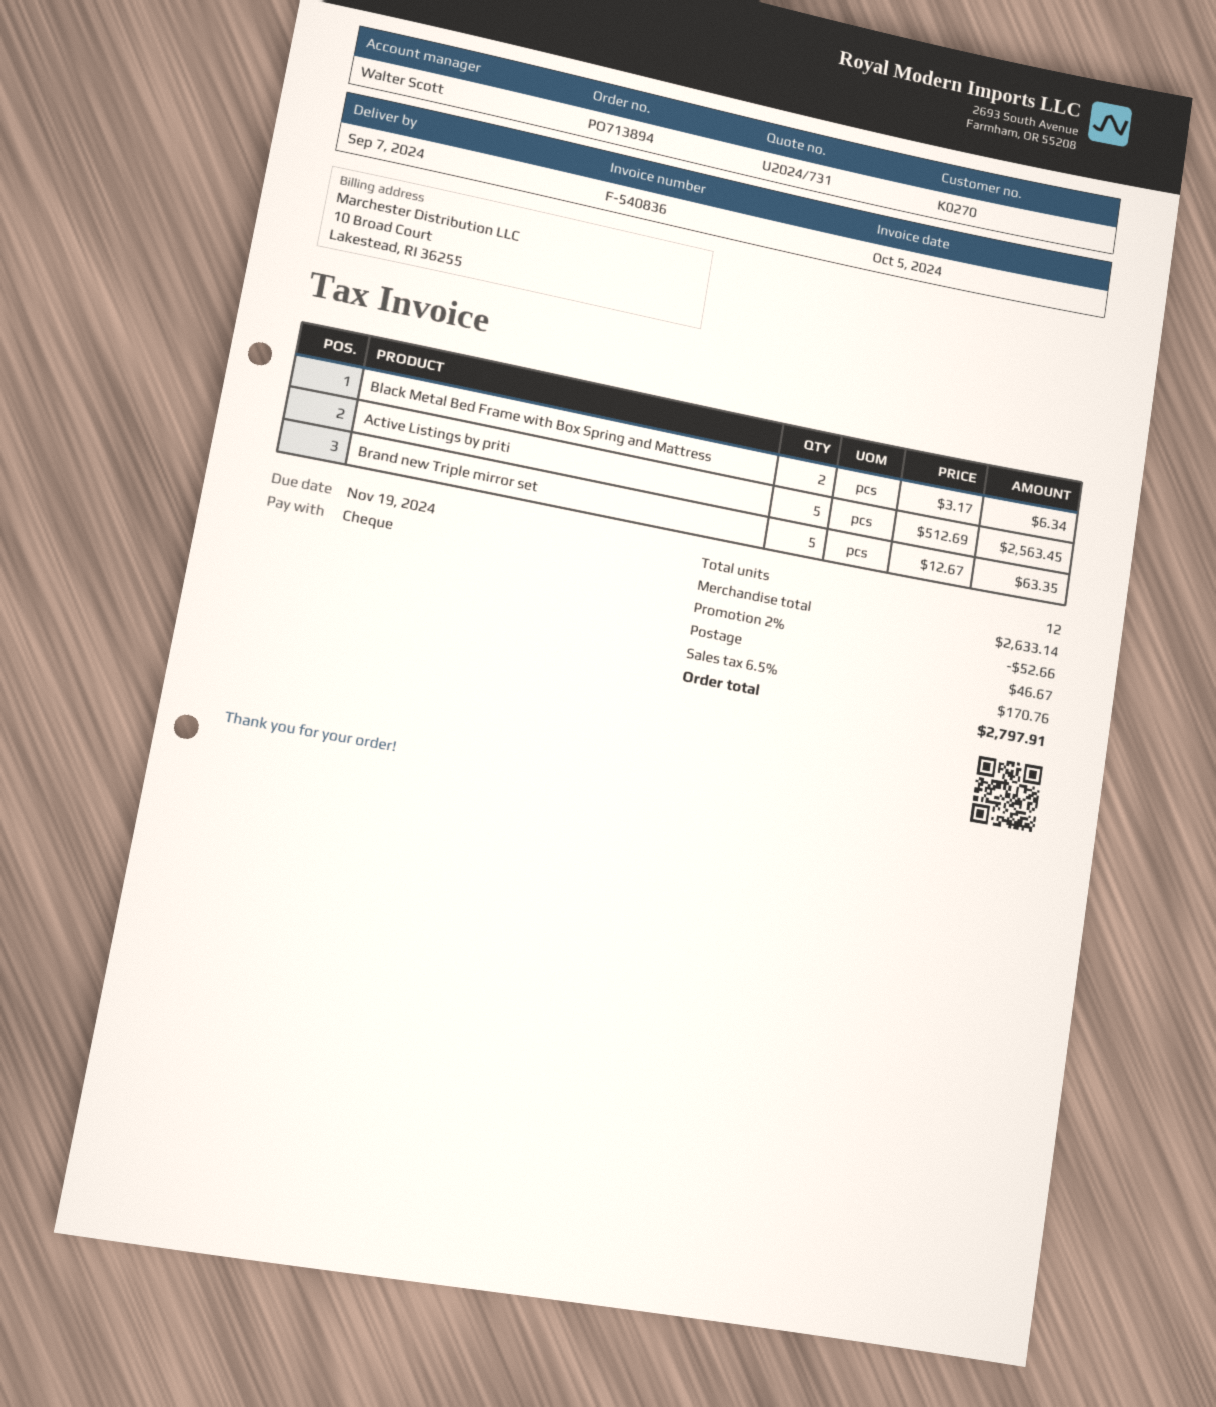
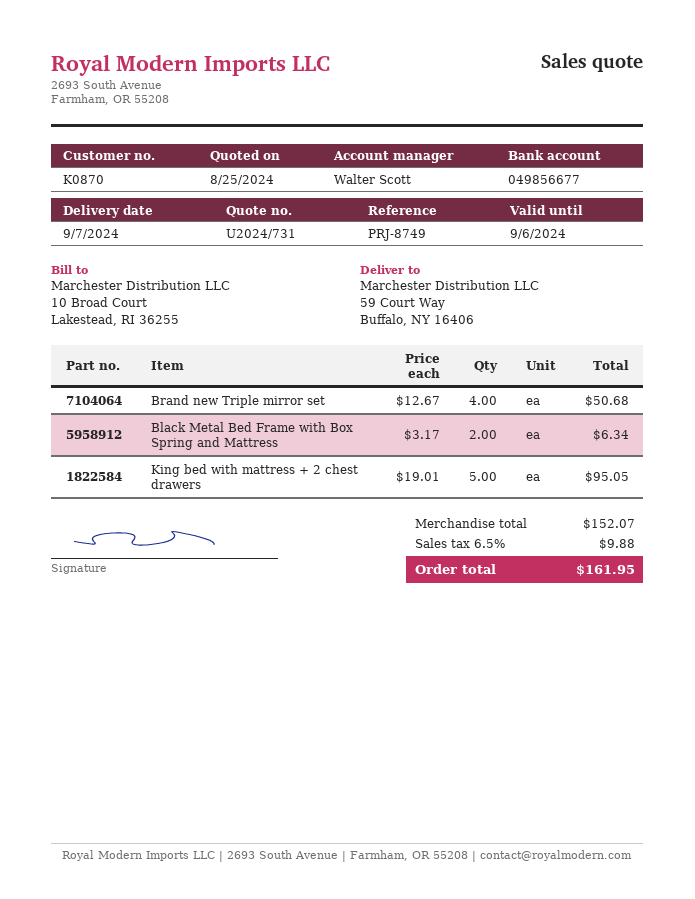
customer number: K0270 -> K0870
Active Listings by priti: 5 x 512.69 = 2563.45 -> none
Brand new Triple mirror set: 5 x 12.67 = 63.35 -> 4 x 12.67 = 50.68
King bed with mattress + 2 chest drawers: none -> 5 x 19.01 = 95.05
subtotal: 2633.14 -> 152.07
discount: 2% = 52.66 -> none
shipping: 46.67 -> none
tax: 6.5% = 170.76 -> 6.5% = 9.88
total: 2797.91 -> 161.95

